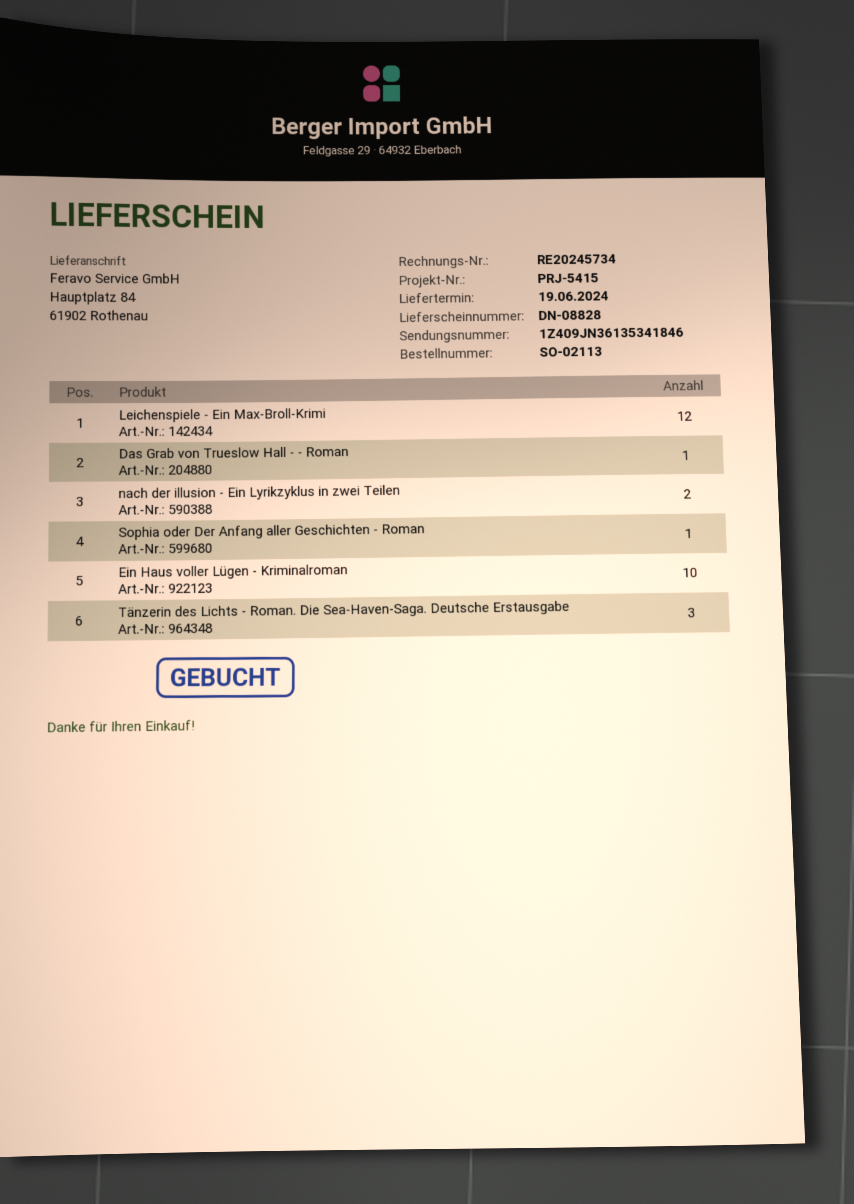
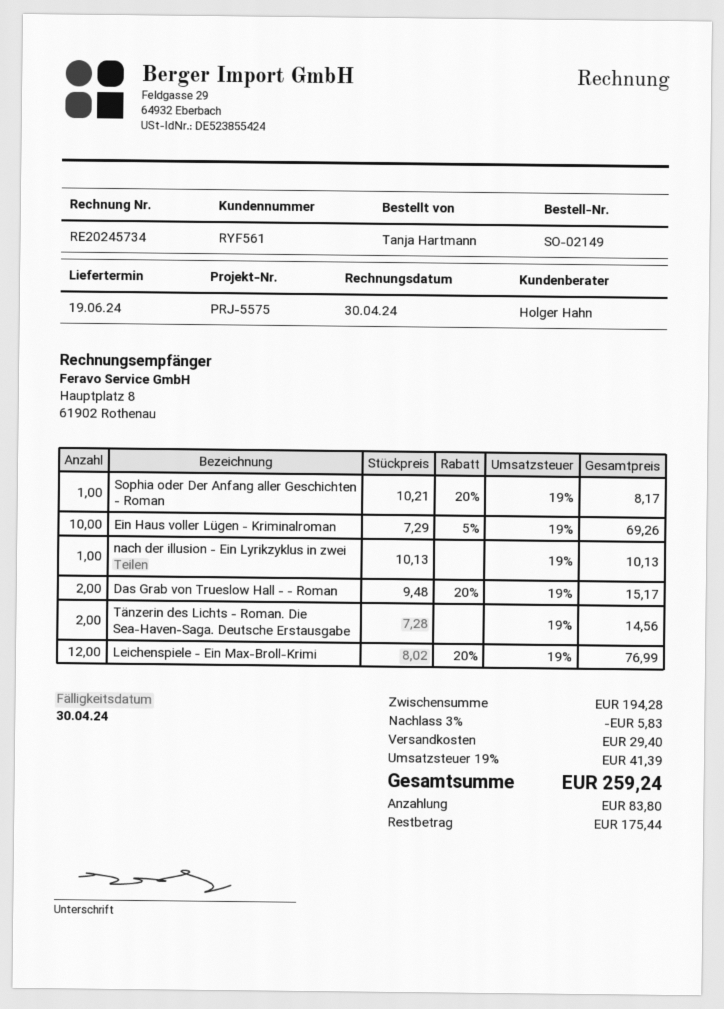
order number: SO-02113 -> SO-02149
reference: PRJ-5415 -> PRJ-5575
Das Grab von Trueslow Hall - - Roman: 1 -> 2
nach der illusion - Ein Lyrikzyklus in zwei Teilen: 2 -> 1
Tänzerin des Lichts - Roman. Die Sea-Haven-Saga. Deutsche Erstausgabe: 3 -> 2

